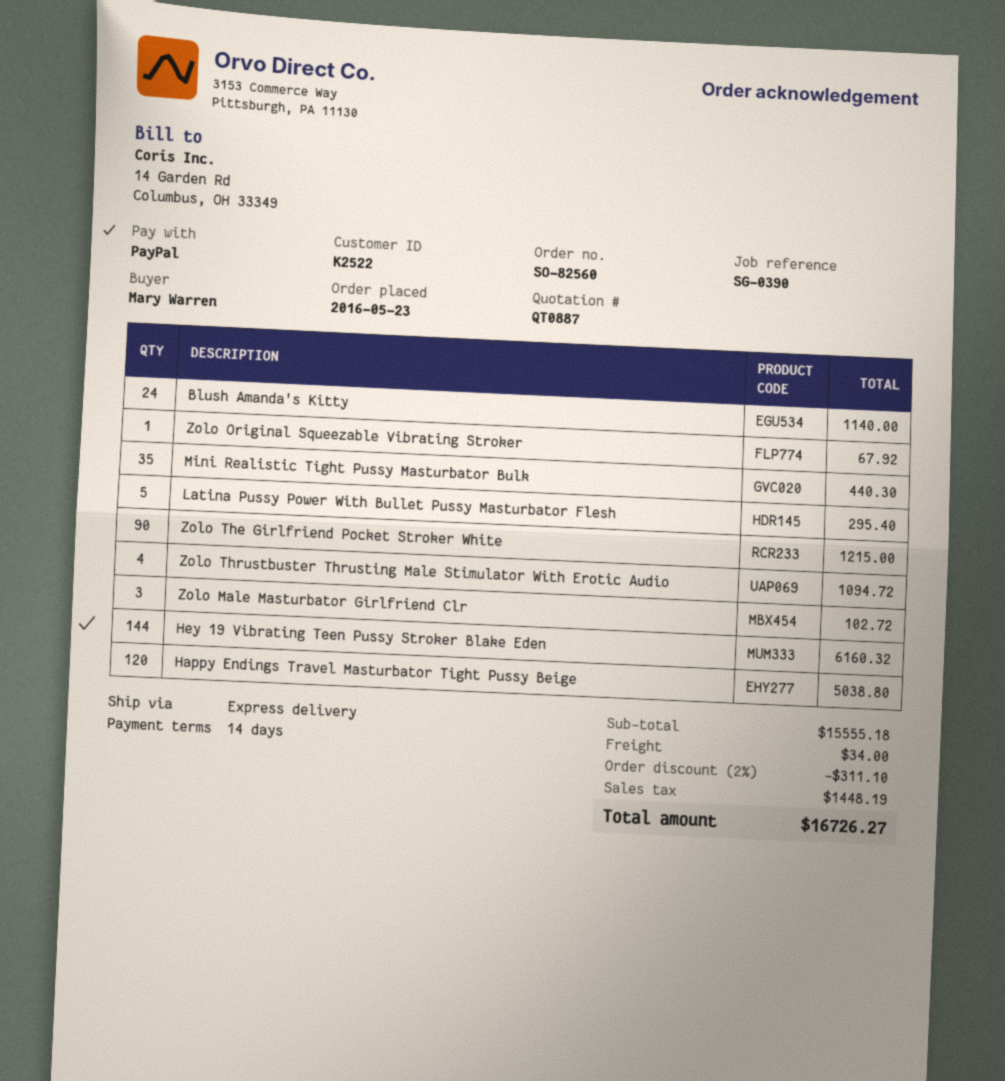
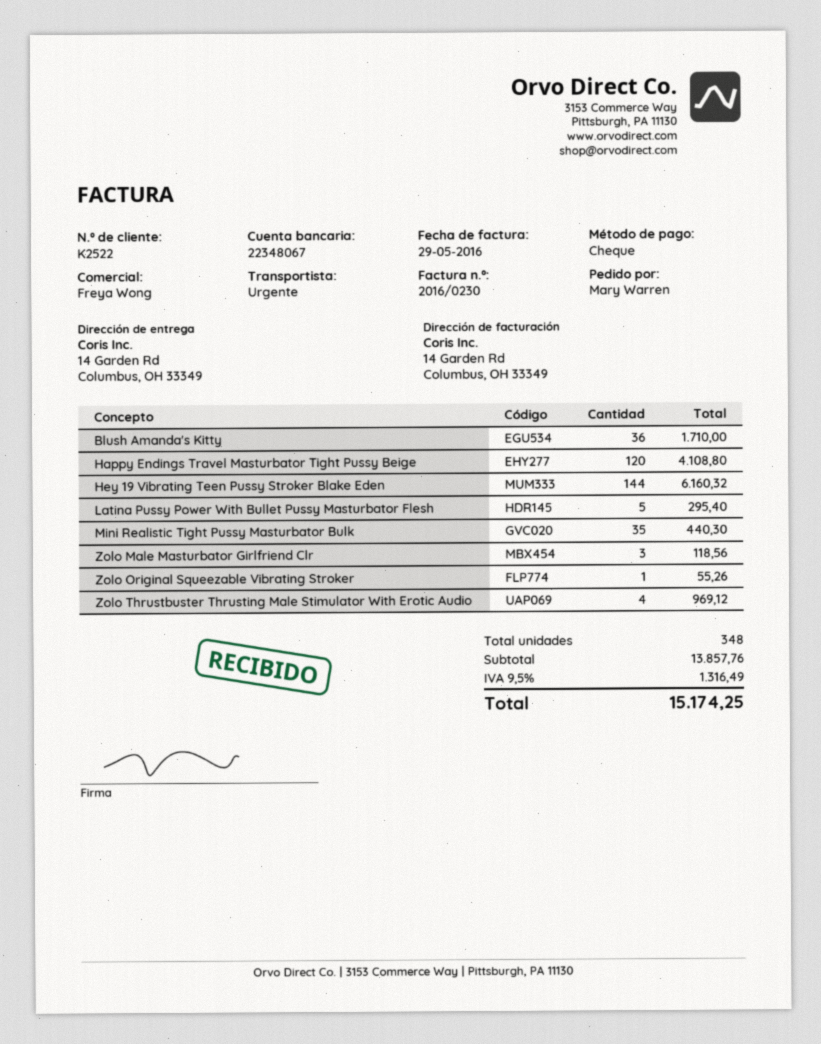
payment method: PayPal -> cheque
Blush Amanda's Kitty: 24 for 1140.00 -> 36 for 1710.00
Zolo Original Squeezable Vibrating Stroker: 1 for 67.92 -> 1 for 55.26
Zolo The Girlfriend Pocket Stroker White: 90 for 1215.00 -> none
Zolo Thrustbuster Thrusting Male Stimulator With Erotic Audio: 4 for 1094.72 -> 4 for 969.12
Zolo Male Masturbator Girlfriend Clr: 3 for 102.72 -> 3 for 118.56
Happy Endings Travel Masturbator Tight Pussy Beige: 120 for 5038.80 -> 120 for 4108.80
subtotal: 15555.18 -> 13857.76
discount: 2% = 311.10 -> none
shipping: 34.00 -> none
tax: 1448.19 -> 1316.49
total: 16726.27 -> 15174.25

